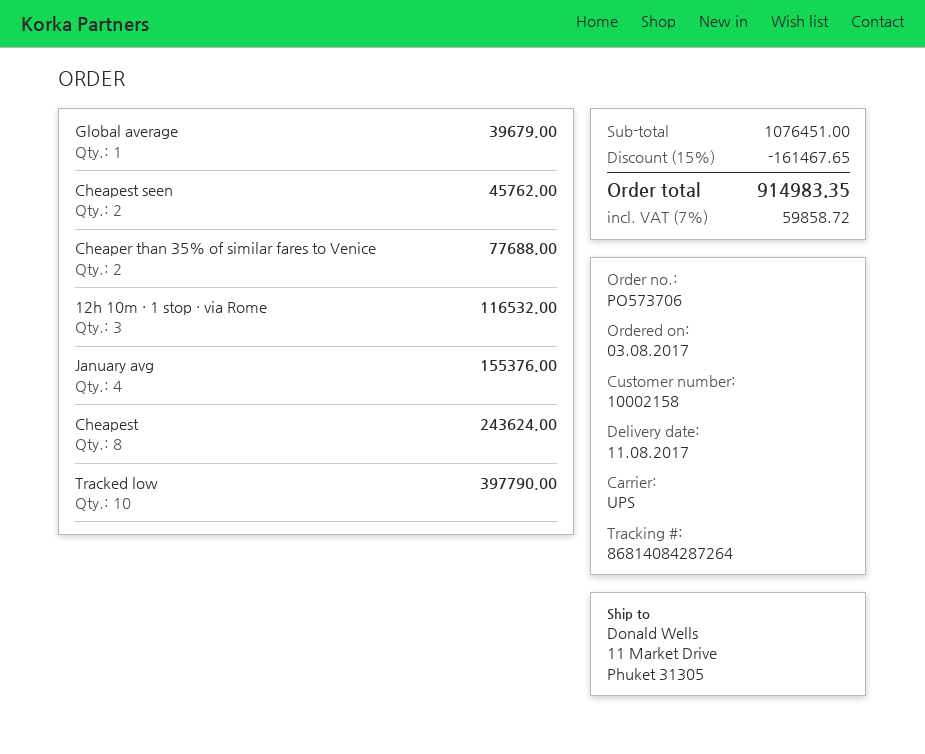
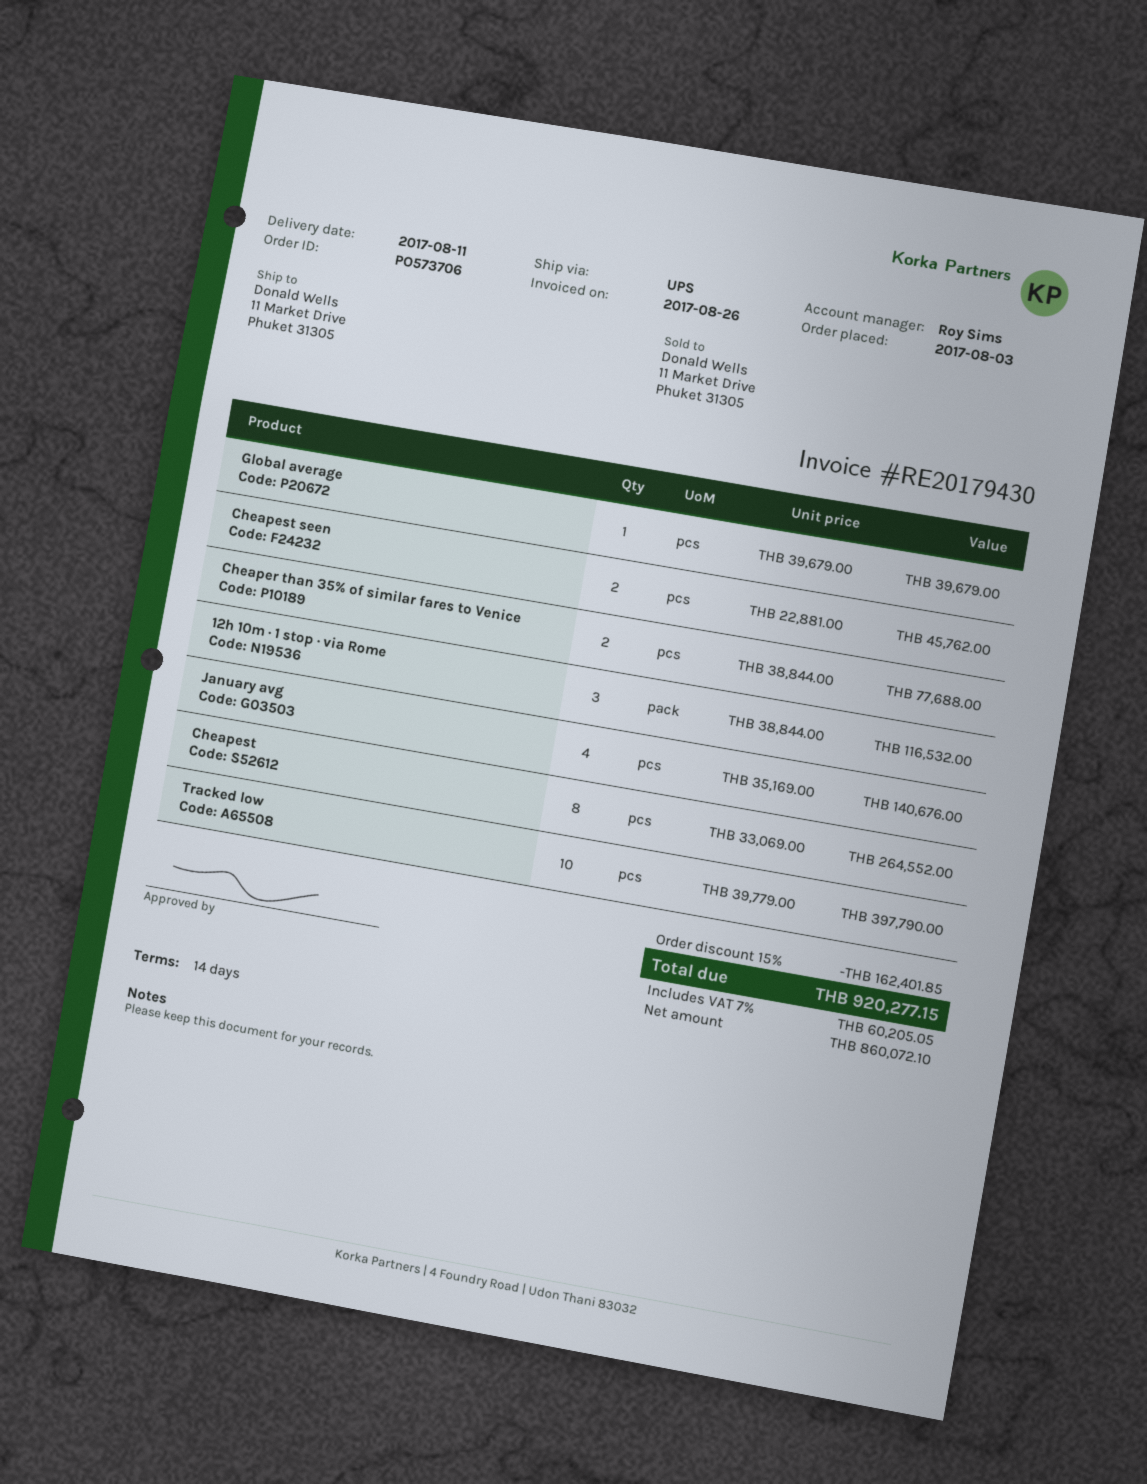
January avg: 4 for 155376.00 -> 4 for 140676.00
Cheapest: 8 for 243624.00 -> 8 for 264552.00
discount: 15% = 161467.65 -> 15% = 162401.85
tax: 7% = 59858.72 -> 7% = 60205.05
total: 914983.35 -> 920277.15

